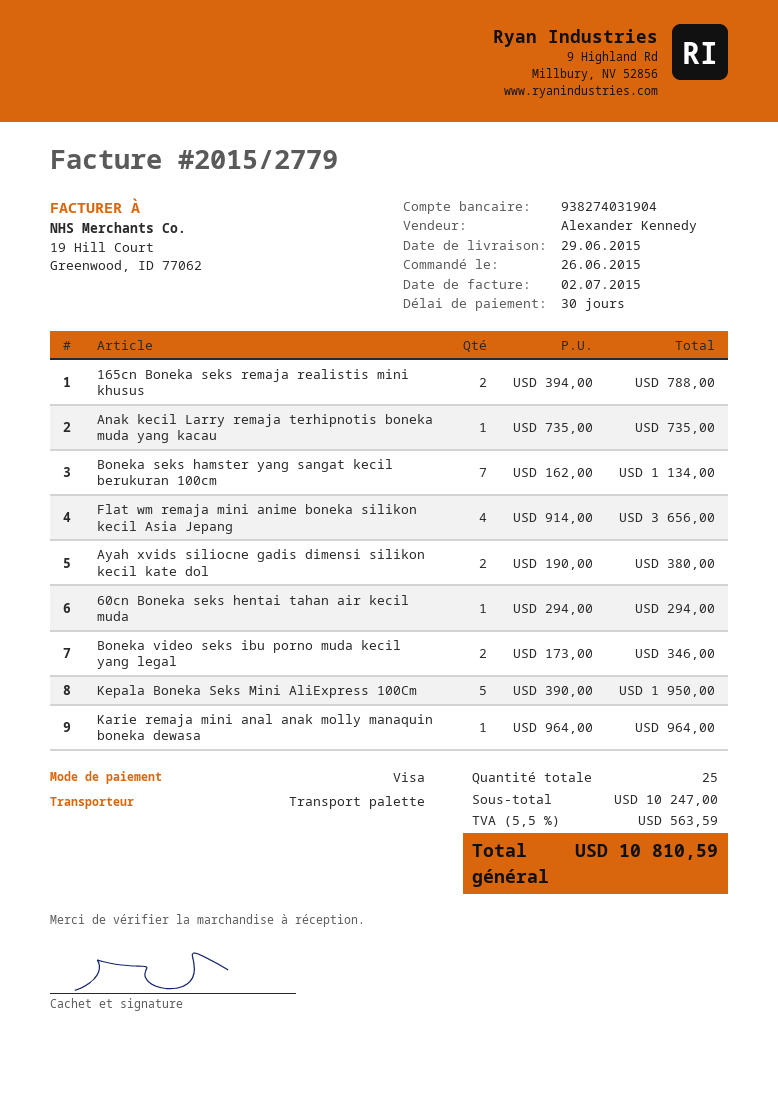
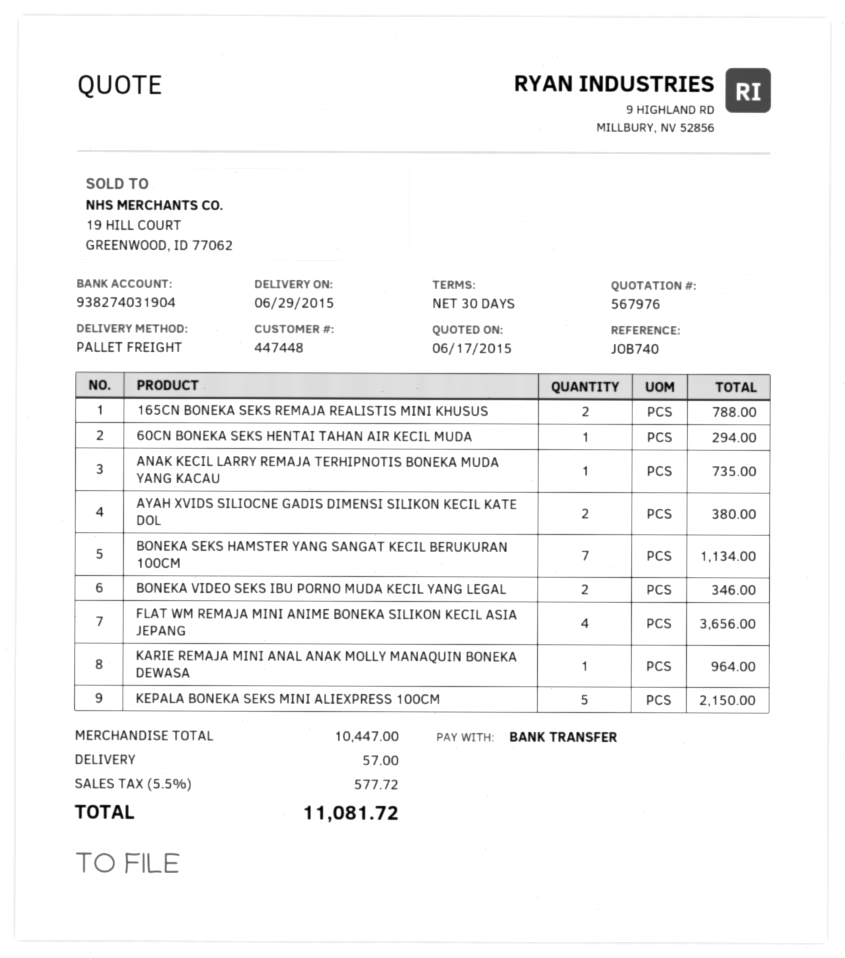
payment method: Visa -> bank transfer
Kepala Boneka Seks Mini AliExpress 100Cm: 5 for 1950.00 -> 5 for 2150.00
subtotal: 10247.00 -> 10447.00
shipping: none -> 57.00
tax: 5.5% = 563.59 -> 5.5% = 577.72
total: 10810.59 -> 11081.72

